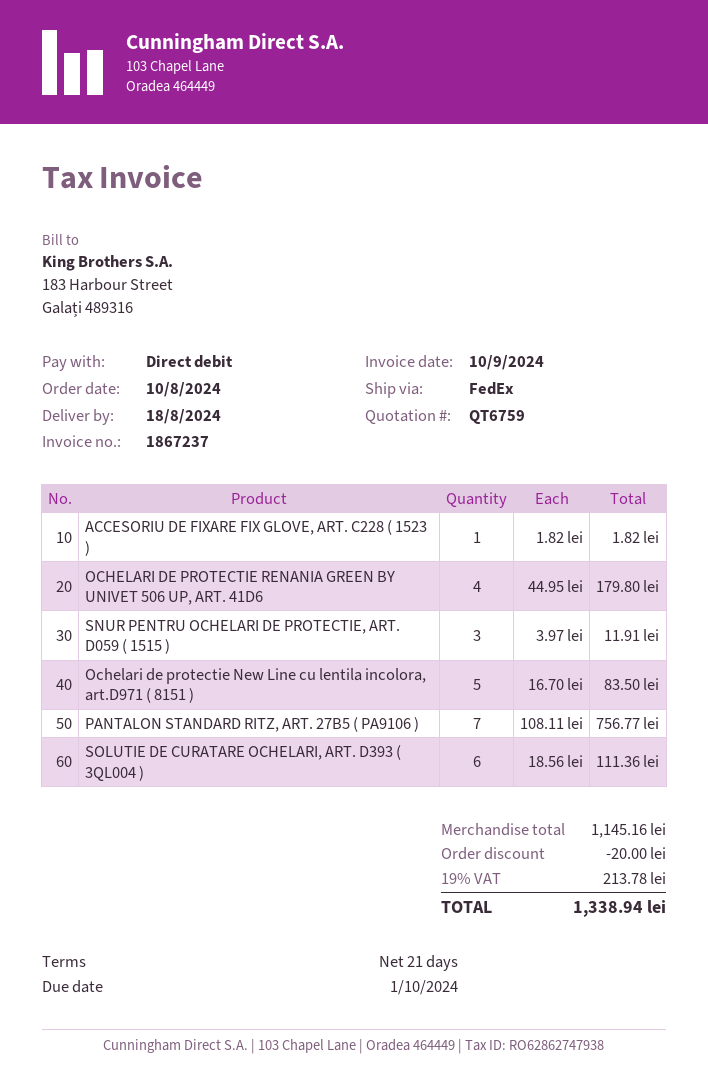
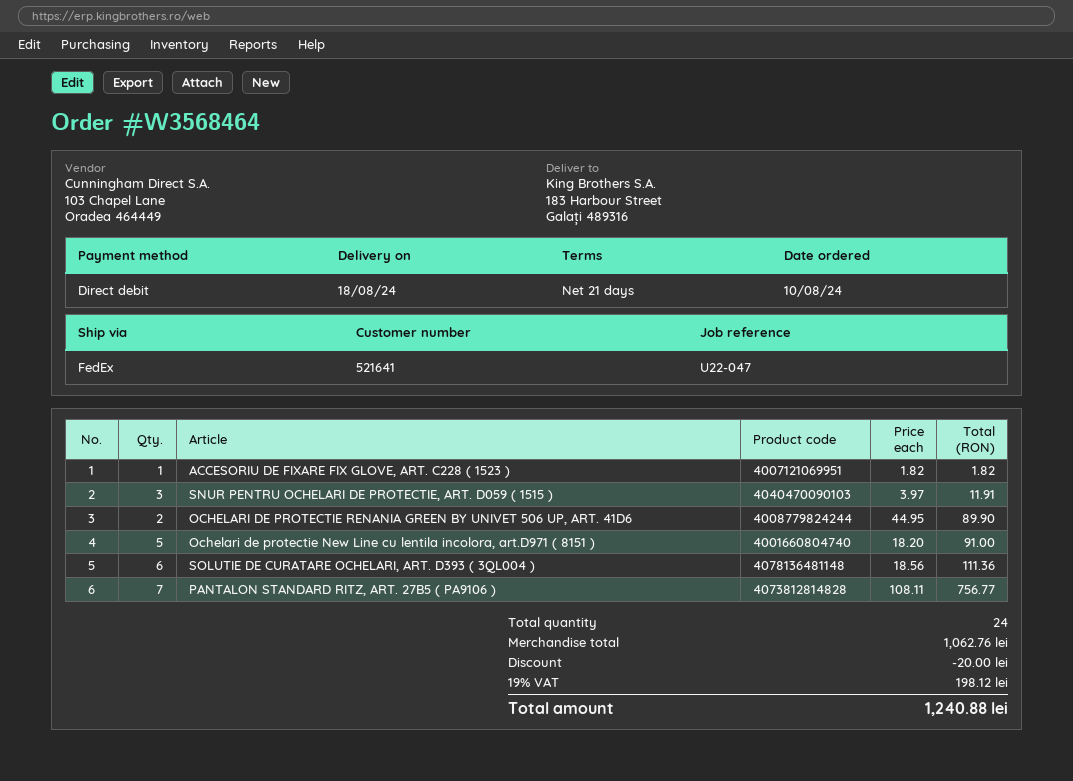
OCHELARI DE PROTECTIE RENANIA GREEN BY UNIVET 506 UP, ART. 41D6: 4 x 44.95 = 179.80 -> 2 x 44.95 = 89.90
Ochelari de protectie New Line cu lentila incolora, art.D971 ( 8151 ): 5 x 16.70 = 83.50 -> 5 x 18.20 = 91.00
subtotal: 1145.16 -> 1062.76
tax: 19% = 213.78 -> 19% = 198.12
total: 1338.94 -> 1240.88

